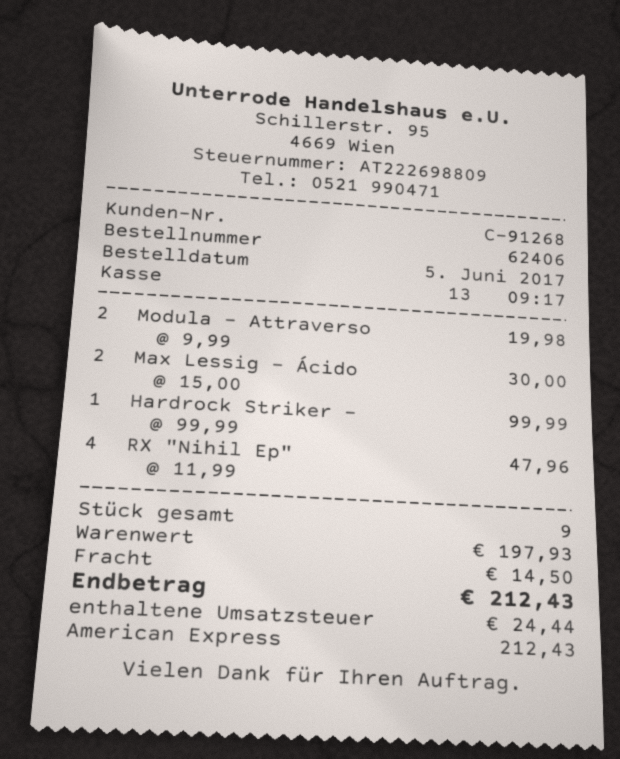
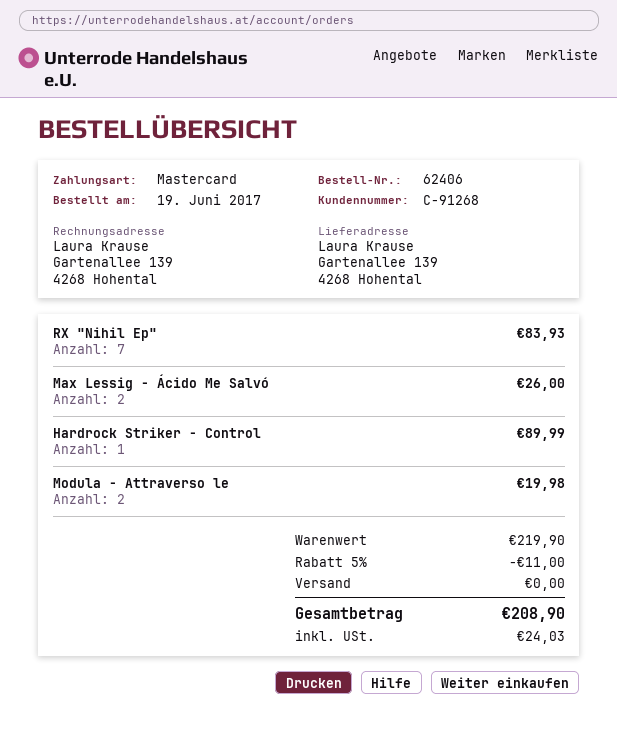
order date: 2017-06-05 -> 2017-06-19
payment method: American Express -> Mastercard
Max Lessig - Ácido: 2 for 30.00 -> 2 for 26.00
Hardrock Striker -: 1 for 99.99 -> 1 for 89.99
RX "Nihil Ep": 4 for 47.96 -> 7 for 83.93
subtotal: 197.93 -> 219.90
discount: none -> 5% = 11.00
shipping: 14.50 -> 0.00
tax: 24.44 -> 24.03
total: 212.43 -> 208.90

